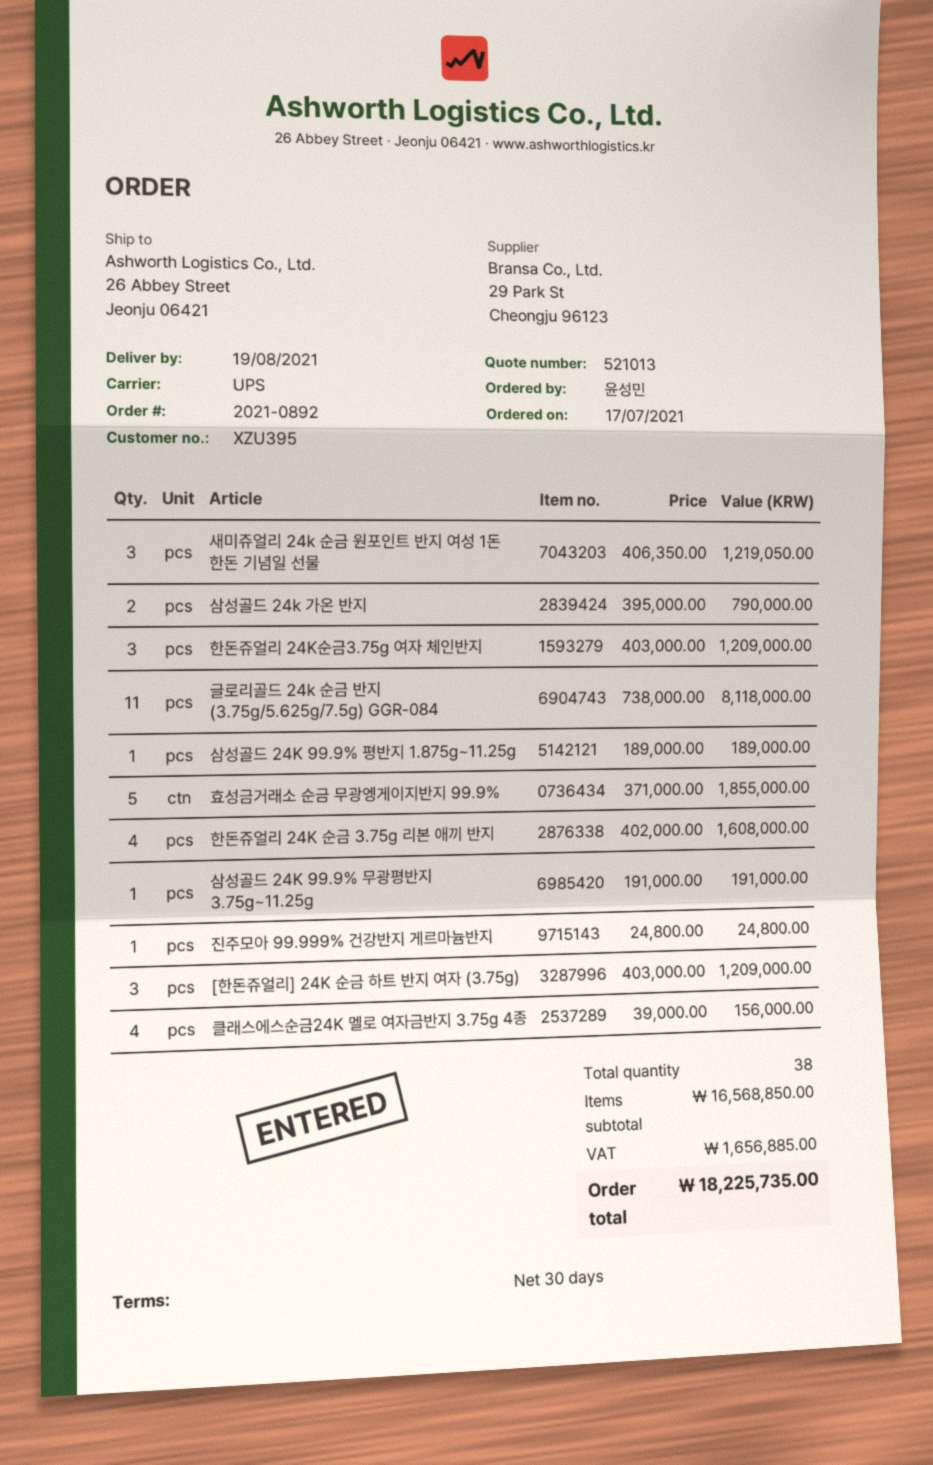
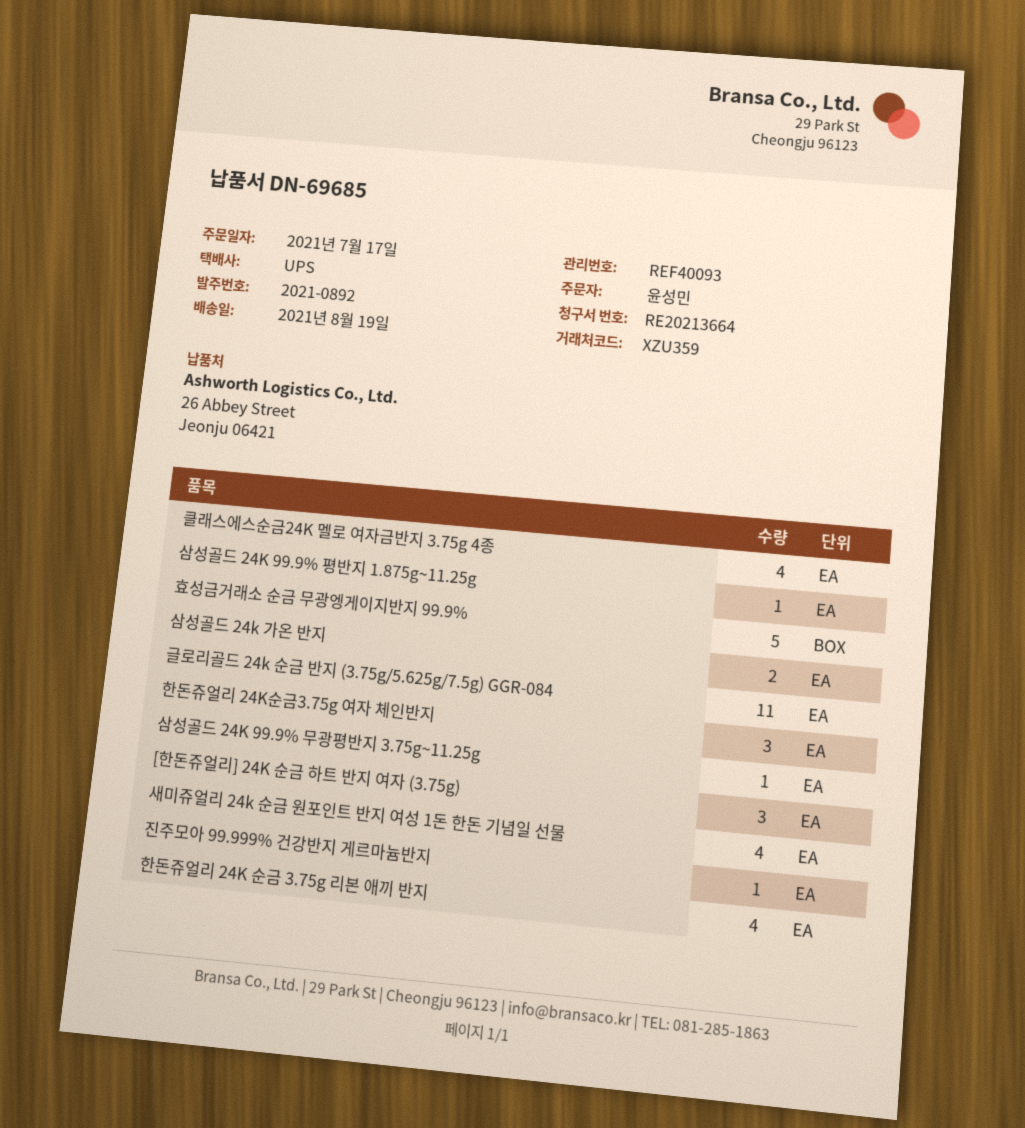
customer number: XZU395 -> XZU359
새미쥬얼리 24k 순금 원포인트 반지 여성 1돈 한돈 기념일 선물: 3 -> 4

